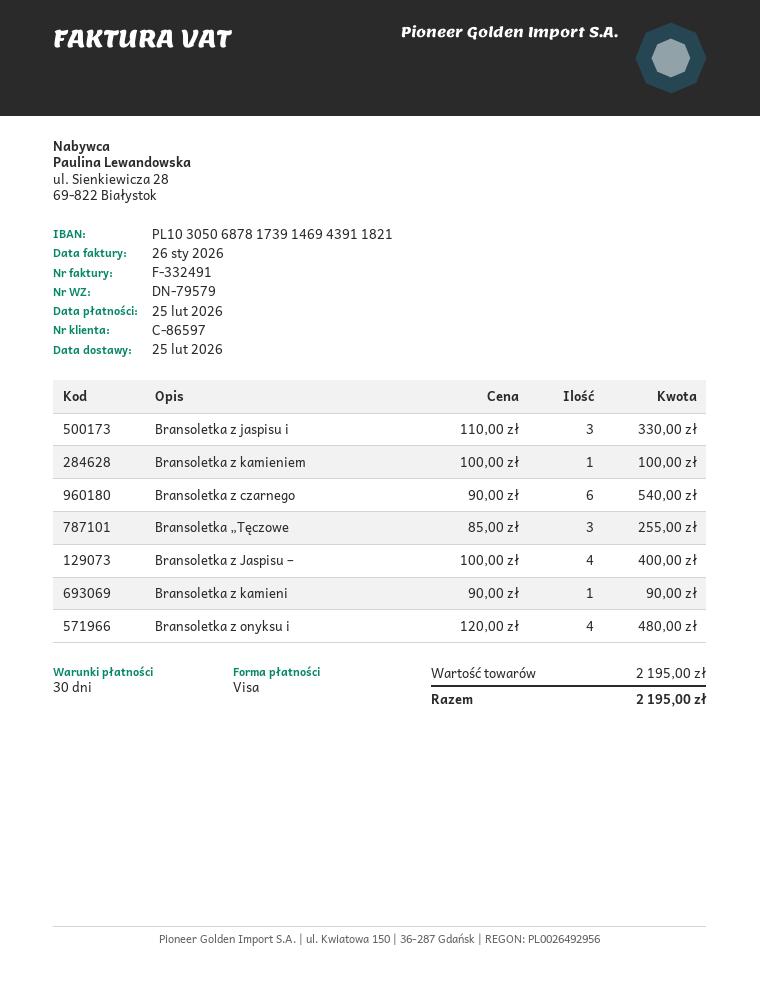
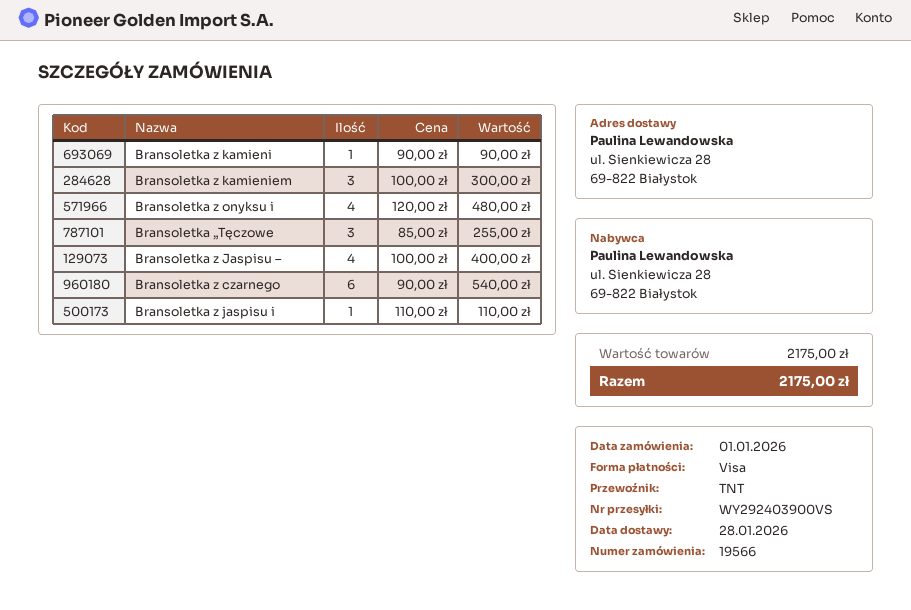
delivery date: 2026-02-25 -> 2026-01-28
Bransoletka z jaspisu i: 3 x 110.00 = 330.00 -> 1 x 110.00 = 110.00
Bransoletka z kamieniem: 1 x 100.00 = 100.00 -> 3 x 100.00 = 300.00
subtotal: 2195.00 -> 2175.00
total: 2195.00 -> 2175.00

